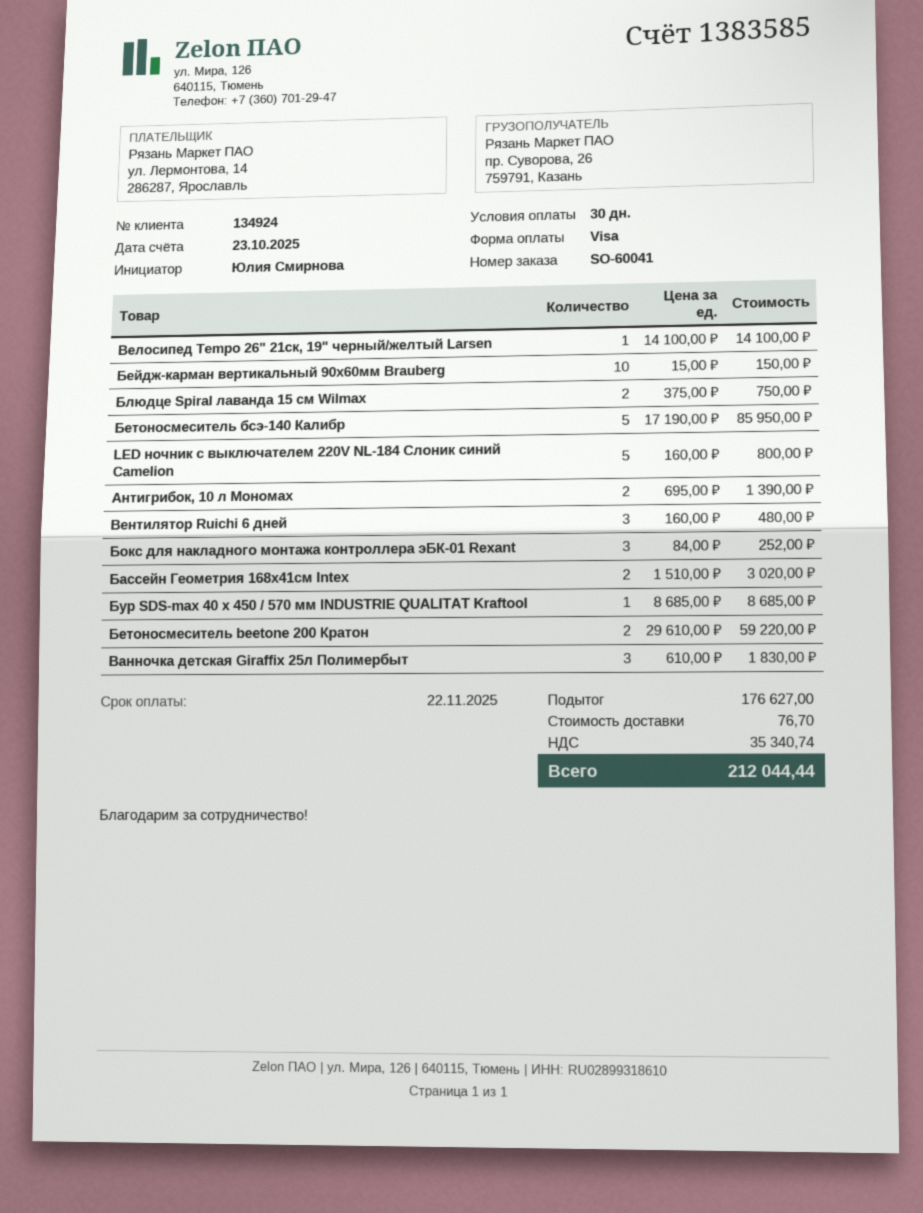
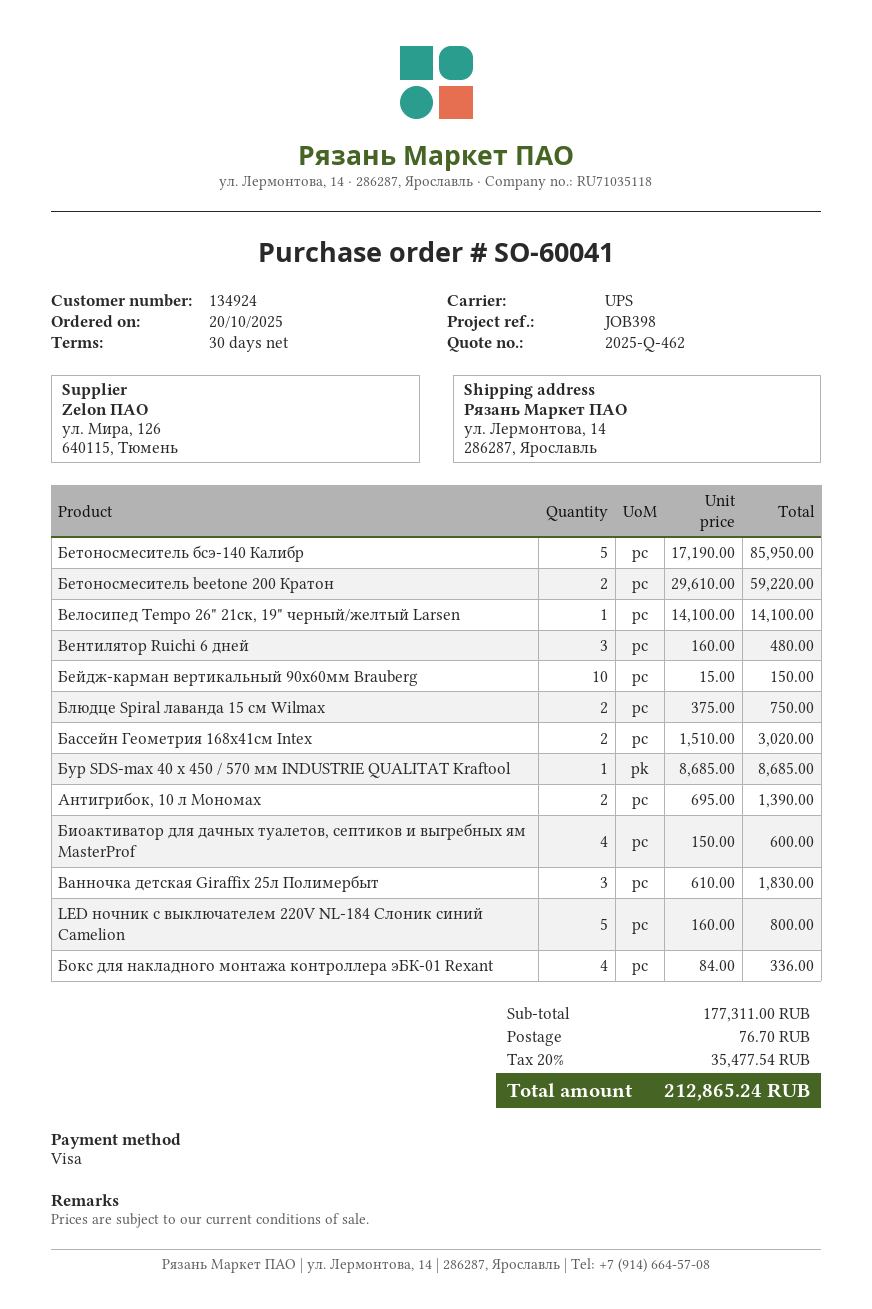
ship to: пр. Суворова, 26, 759791, Казань -> ул. Лермонтова, 14, 286287, Ярославль
Бокс для накладного монтажа контроллера эБК-01 Rexant: 3 x 84.00 = 252.00 -> 4 x 84.00 = 336.00
Биоактиватор для дачных туалетов, септиков и выгребных ям MasterProf: none -> 4 x 150.00 = 600.00
subtotal: 176627.00 -> 177311.00
tax: 35340.74 -> 35477.54
total: 212044.44 -> 212865.24

